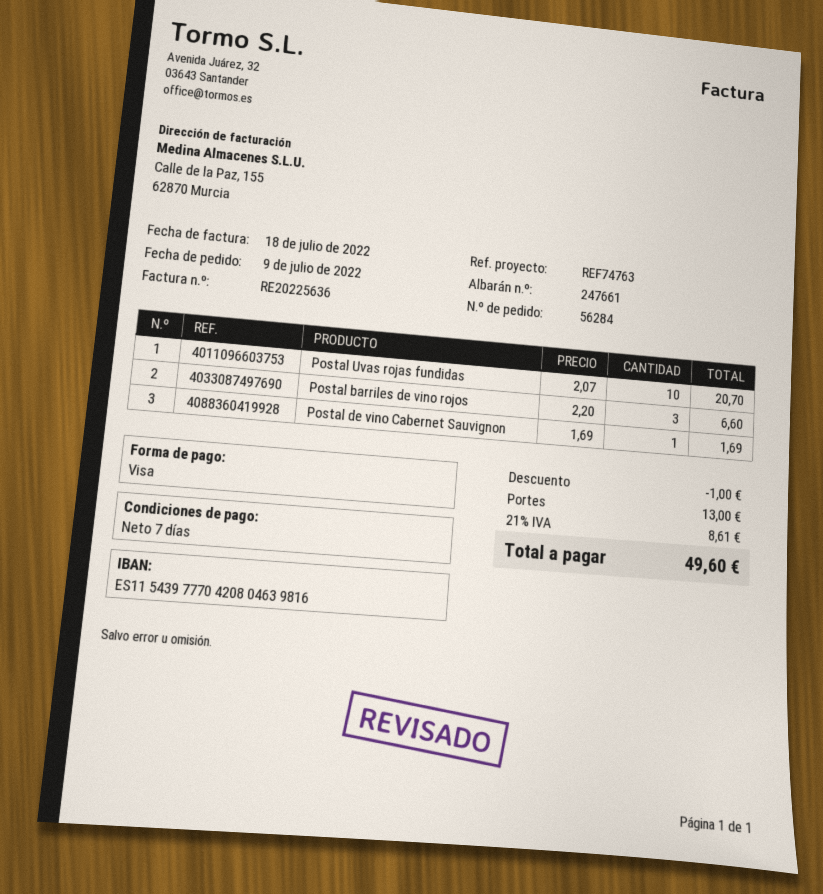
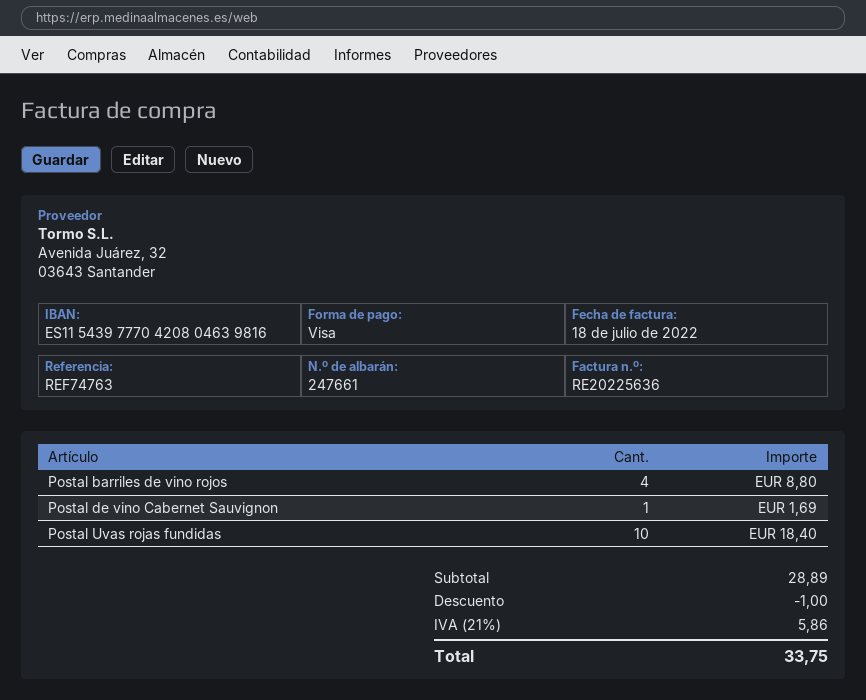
Postal Uvas rojas fundidas: 10 for 20.70 -> 10 for 18.40
Postal barriles de vino rojos: 3 for 6.60 -> 4 for 8.80
shipping: 13.00 -> none
tax: 21% = 8.61 -> 21% = 5.86
total: 49.60 -> 33.75

